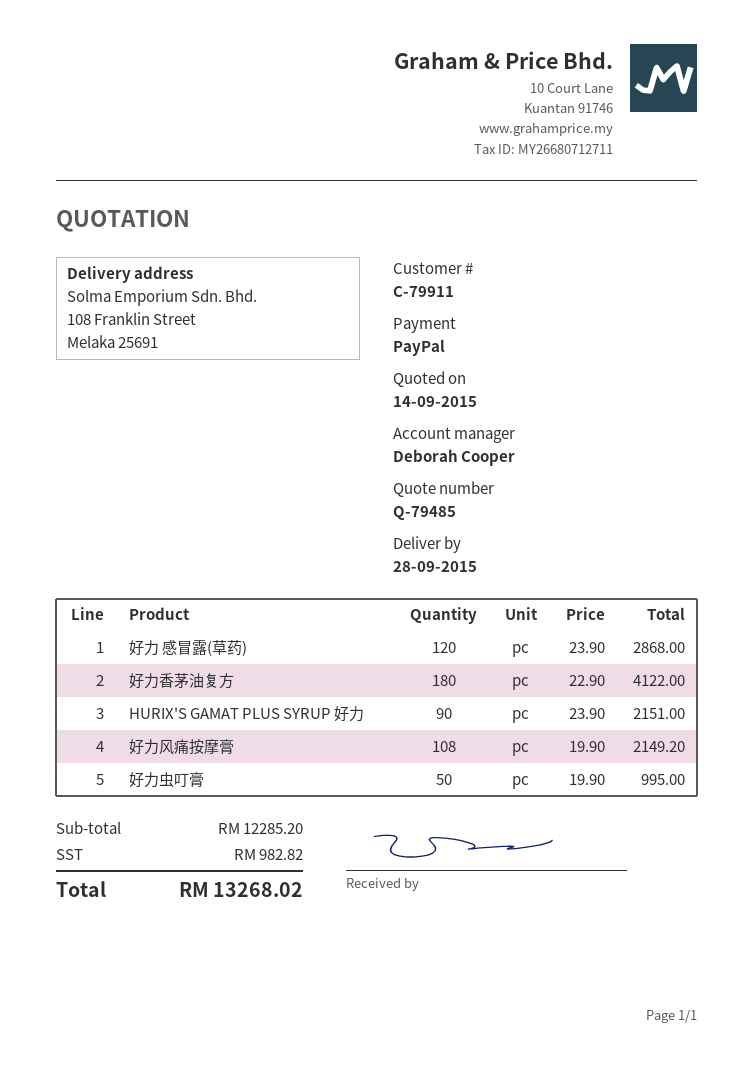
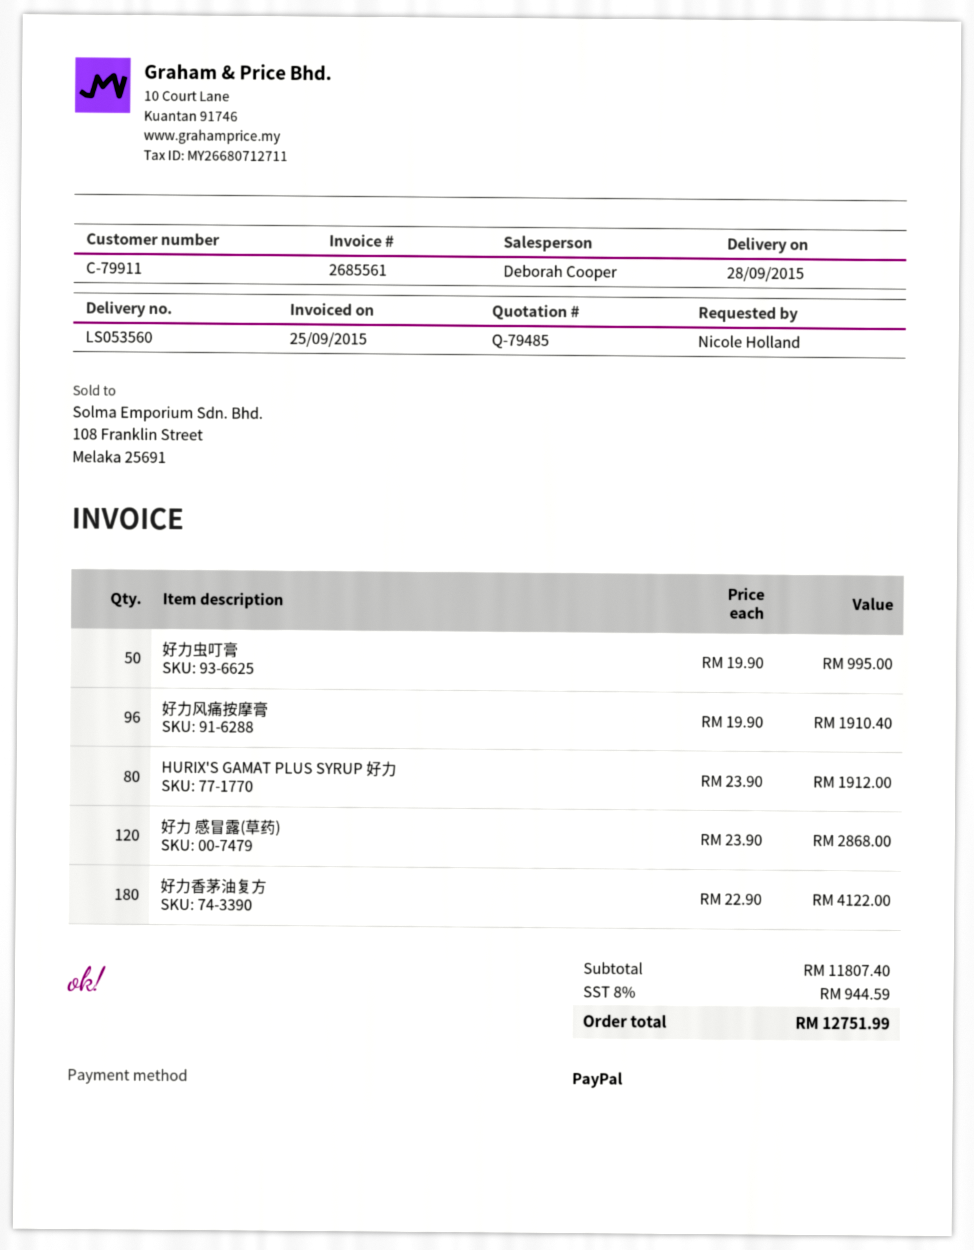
HURIX'S GAMAT PLUS SYRUP 好力: 90 x 23.90 = 2151.00 -> 80 x 23.90 = 1912.00
好力风痛按摩膏: 108 x 19.90 = 2149.20 -> 96 x 19.90 = 1910.40
subtotal: 12285.20 -> 11807.40
tax: 982.82 -> 944.59
total: 13268.02 -> 12751.99

